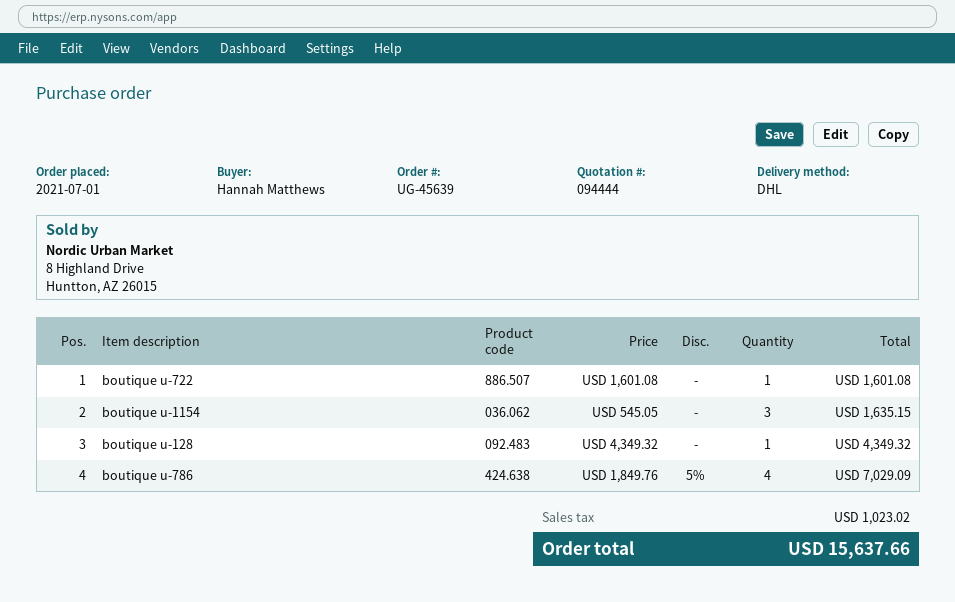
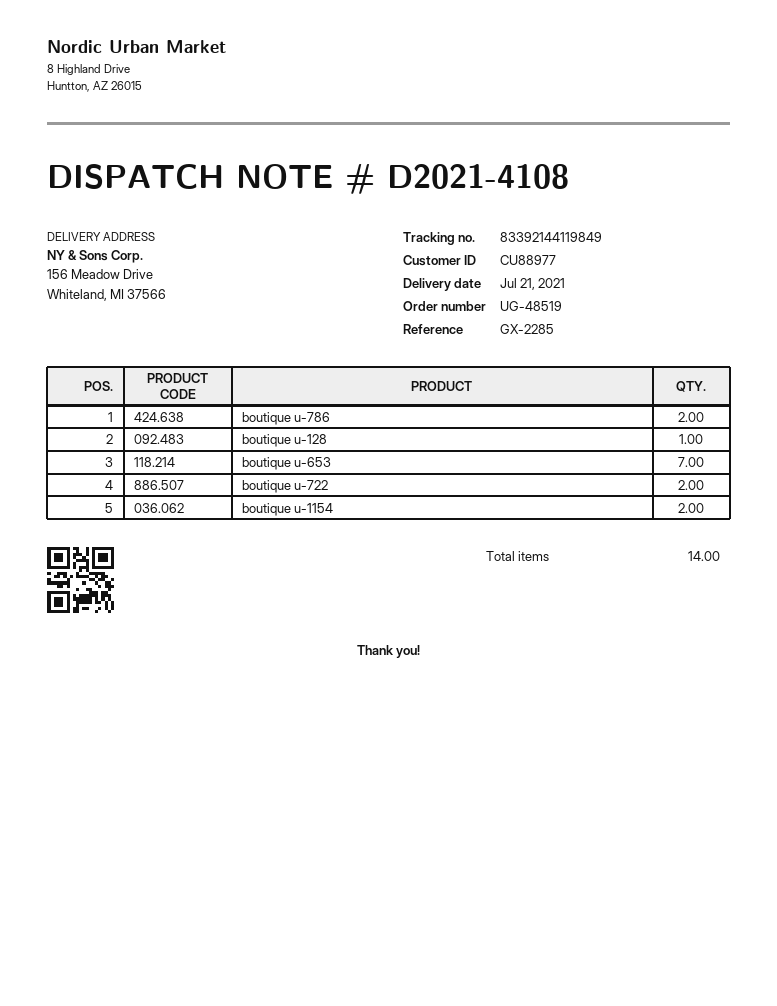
order number: UG-45639 -> UG-48519
boutique u-722: 1 -> 2
boutique u-1154: 3 -> 2
boutique u-786: 4 -> 2
boutique u-653: none -> 7

